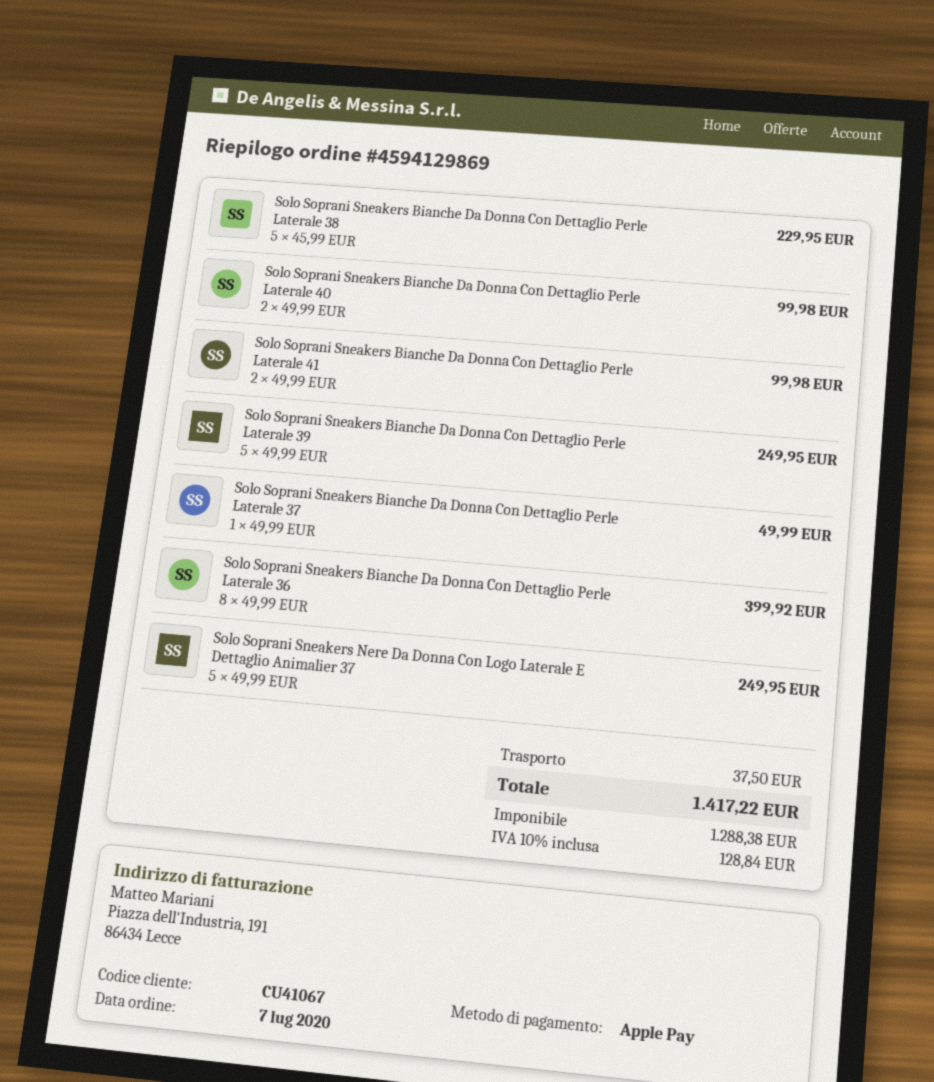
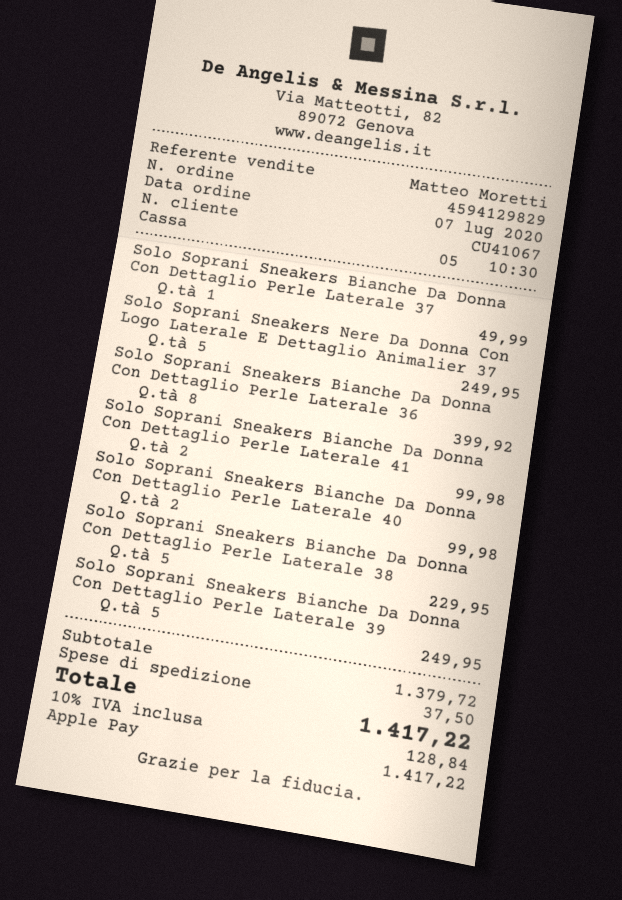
order number: 4594129869 -> 4594129829

